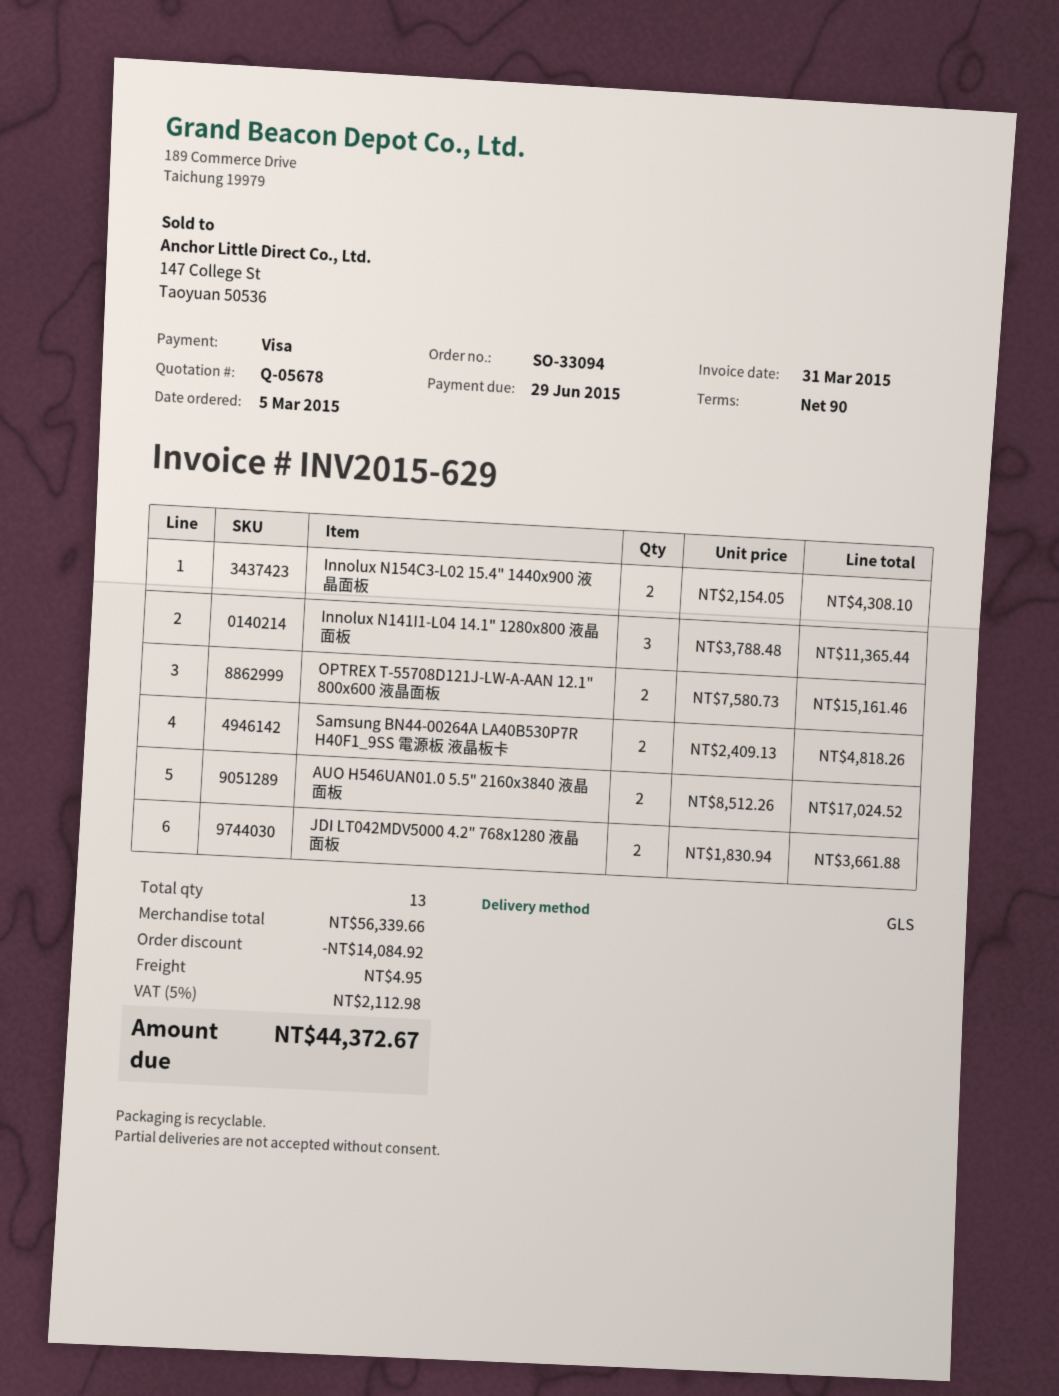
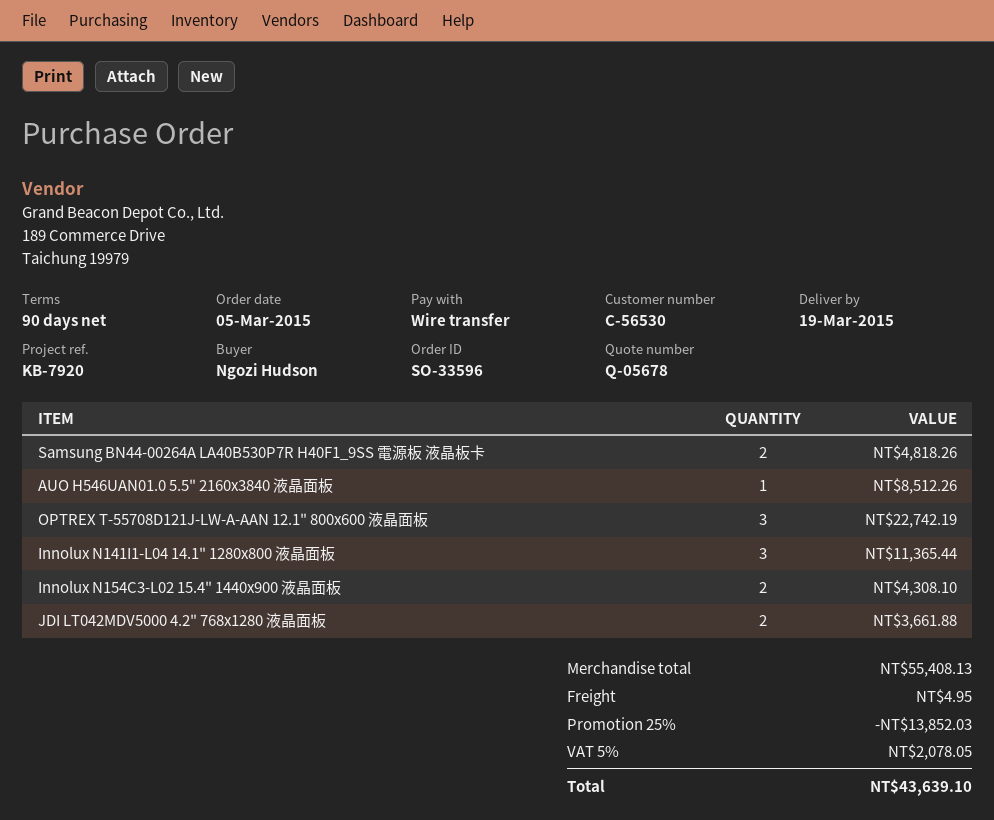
order number: SO-33094 -> SO-33596
payment method: Visa -> bank transfer
OPTREX T-55708D121J-LW-A-AAN 12.1" 800x600 液晶面板: 2 for 15161.46 -> 3 for 22742.19
AUO H546UAN01.0 5.5" 2160x3840 液晶面板: 2 for 17024.52 -> 1 for 8512.26
subtotal: 56339.66 -> 55408.13
discount: 14084.92 -> 13852.03
tax: 5% = 2112.98 -> 5% = 2078.05
total: 44372.67 -> 43639.10

